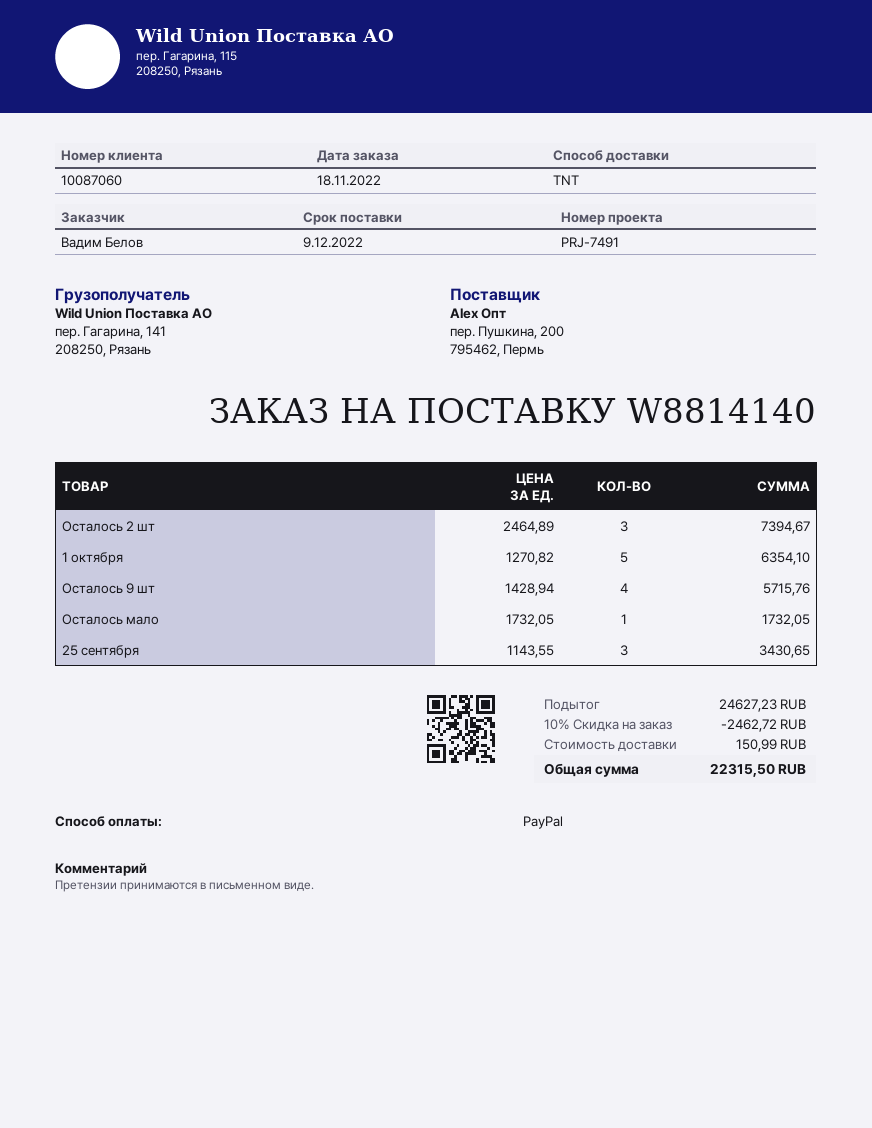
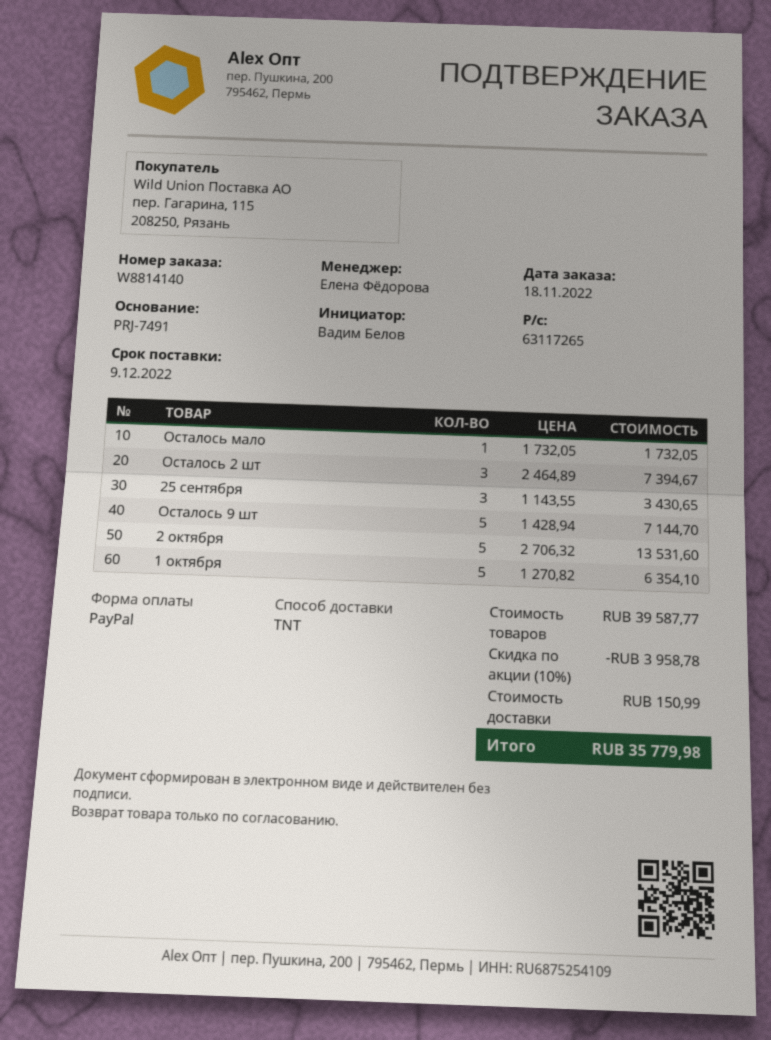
Осталось 9 шт: 4 x 1428.94 = 5715.76 -> 5 x 1428.94 = 7144.70
2 октября: none -> 5 x 2706.32 = 13531.60
subtotal: 24627.23 -> 39587.77
discount: 10% = 2462.72 -> 10% = 3958.78
total: 22315.50 -> 35779.98

